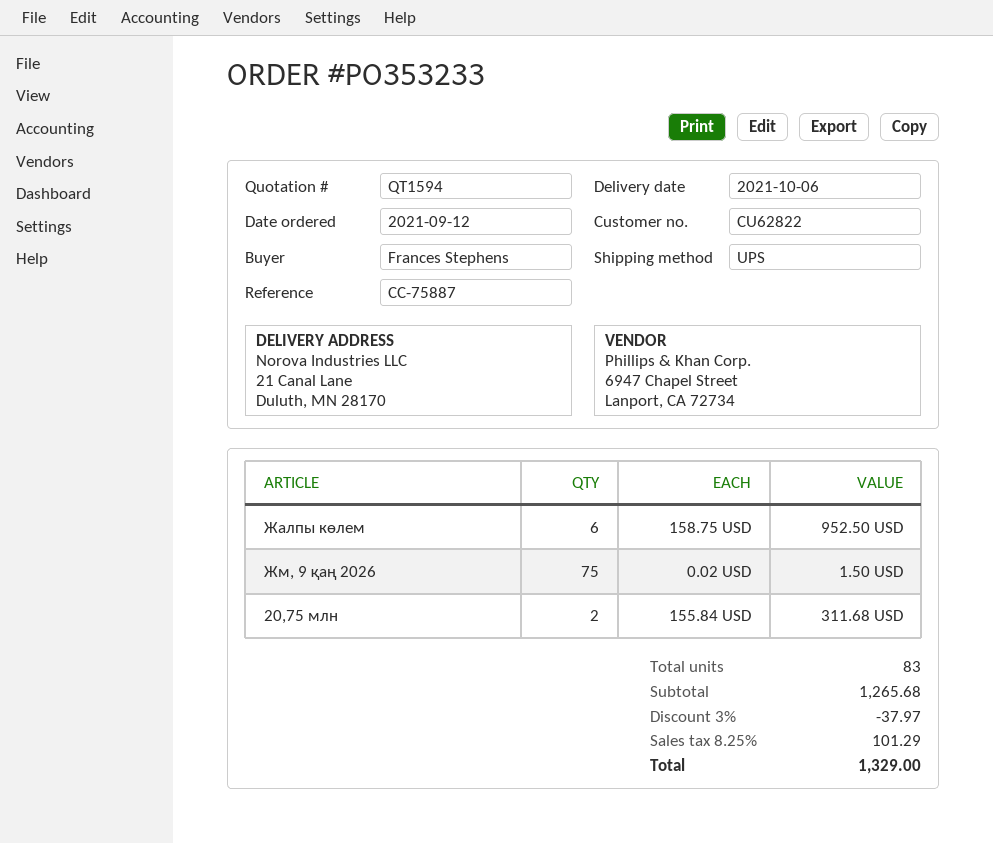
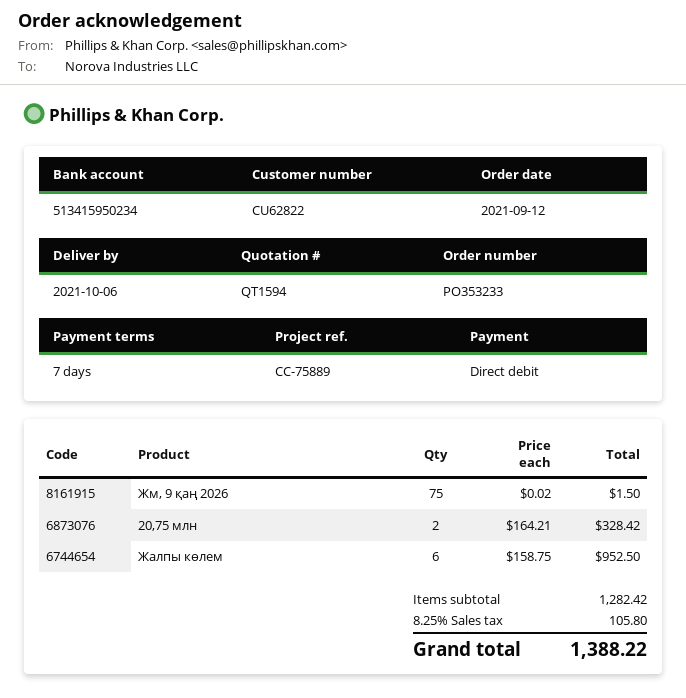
reference: CC-75887 -> CC-75889
20,75 млн: 2 x 155.84 = 311.68 -> 2 x 164.21 = 328.42
subtotal: 1265.68 -> 1282.42
discount: 3% = 37.97 -> none
tax: 8.25% = 101.29 -> 8.25% = 105.80
total: 1329.00 -> 1388.22

